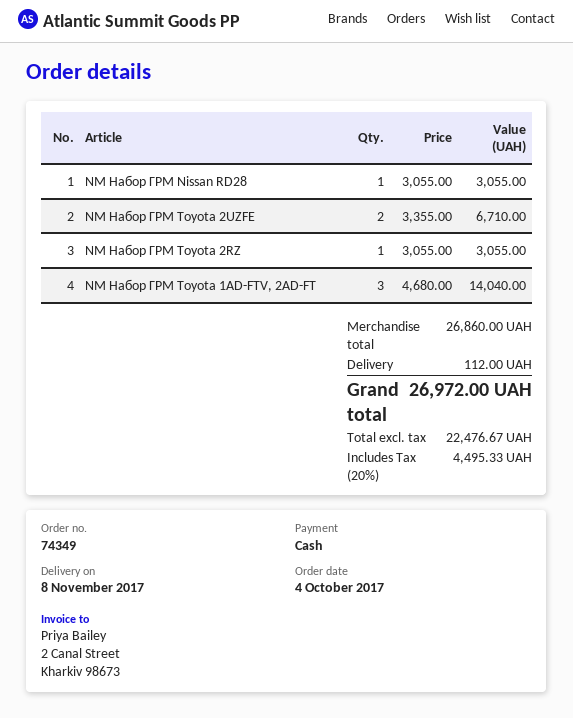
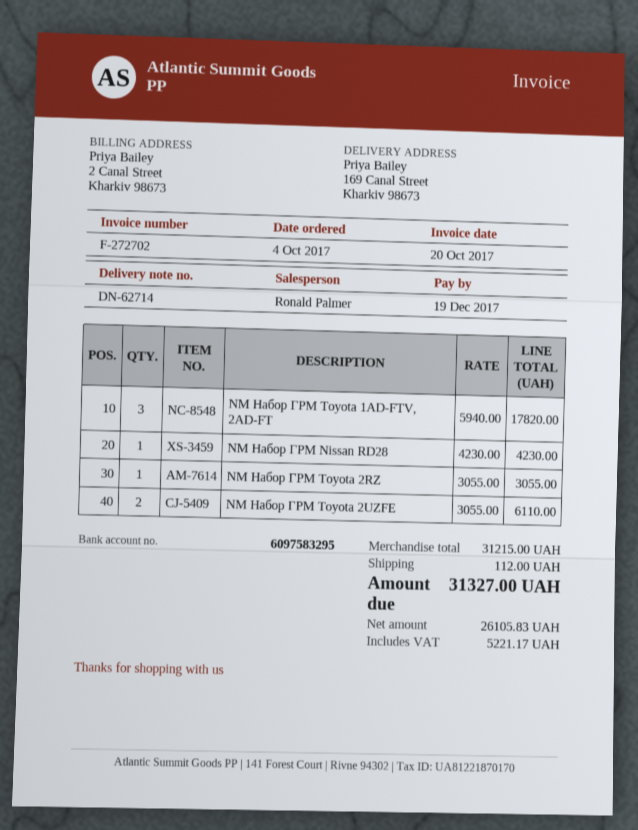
NM Набор ГРМ Nissan RD28: 1 x 3055.00 = 3055.00 -> 1 x 4230.00 = 4230.00
NM Набор ГРМ Toyota 2UZFE: 2 x 3355.00 = 6710.00 -> 2 x 3055.00 = 6110.00
NM Набор ГРМ Toyota 1AD-FTV, 2AD-FT: 3 x 4680.00 = 14040.00 -> 3 x 5940.00 = 17820.00
subtotal: 26860.00 -> 31215.00
net: 22476.67 -> 26105.83
tax: 4495.33 -> 5221.17
total: 26972.00 -> 31327.00

